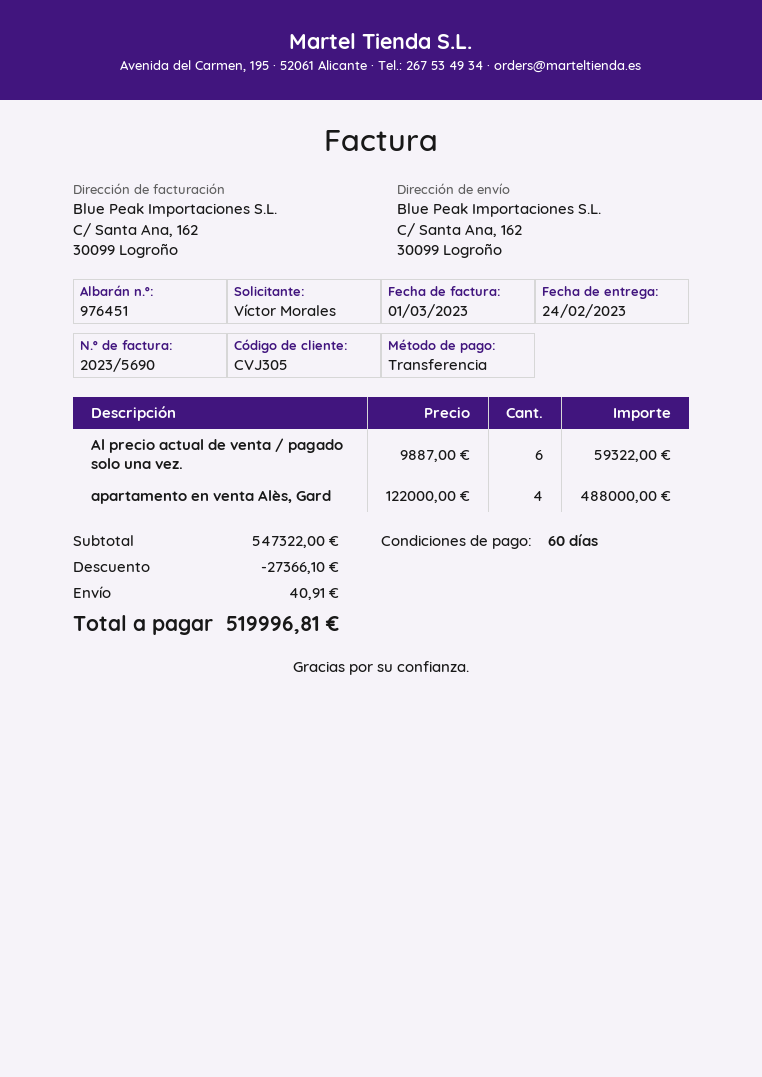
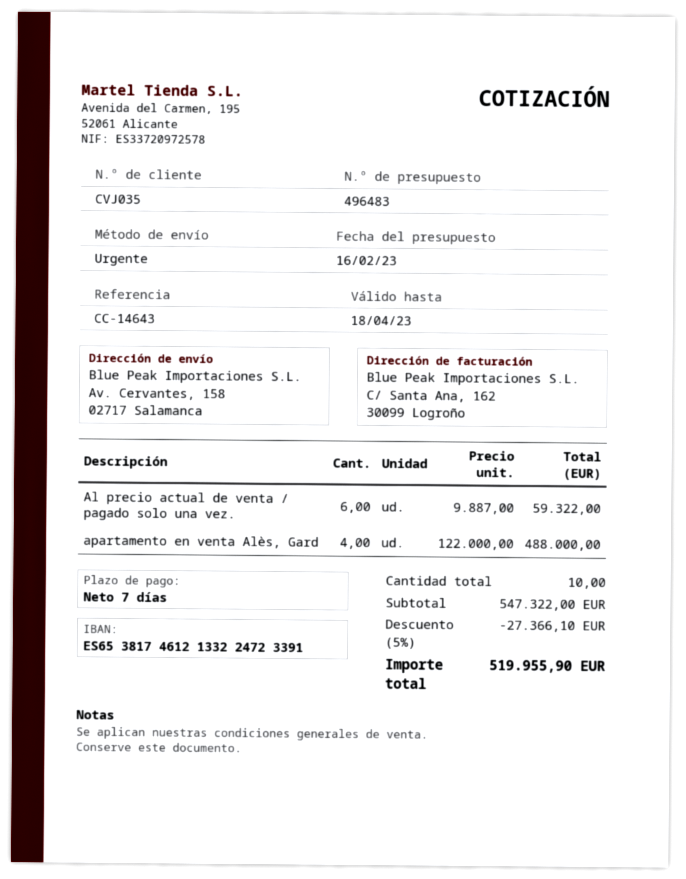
payment terms: 60 days -> 7 days
customer number: CVJ305 -> CVJ035
ship to: C/ Santa Ana, 162, 30099 Logroño -> Av. Cervantes, 158, 02717 Salamanca
shipping: 40.91 -> none
total: 519996.81 -> 519955.90

